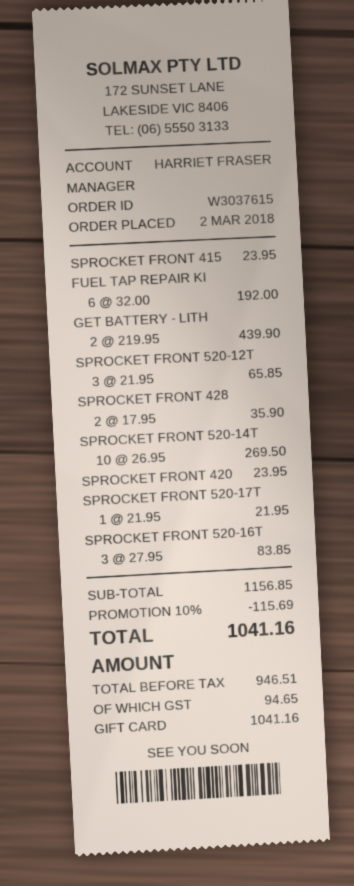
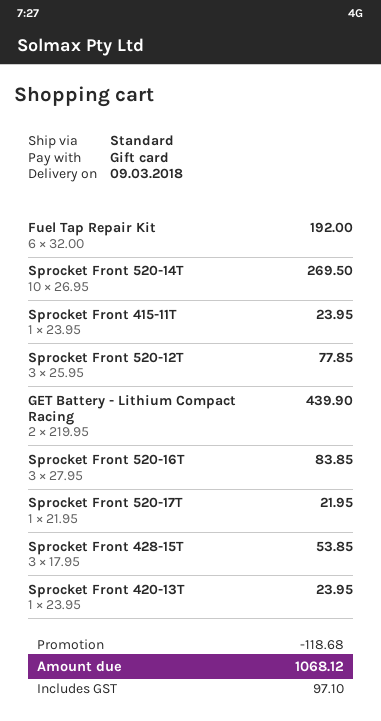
SPROCKET FRONT 520-12T: 3 x 21.95 = 65.85 -> 3 x 25.95 = 77.85
SPROCKET FRONT 428: 2 x 17.95 = 35.90 -> 3 x 17.95 = 53.85
discount: 115.69 -> 118.68
tax: 94.65 -> 97.10
total: 1041.16 -> 1068.12

